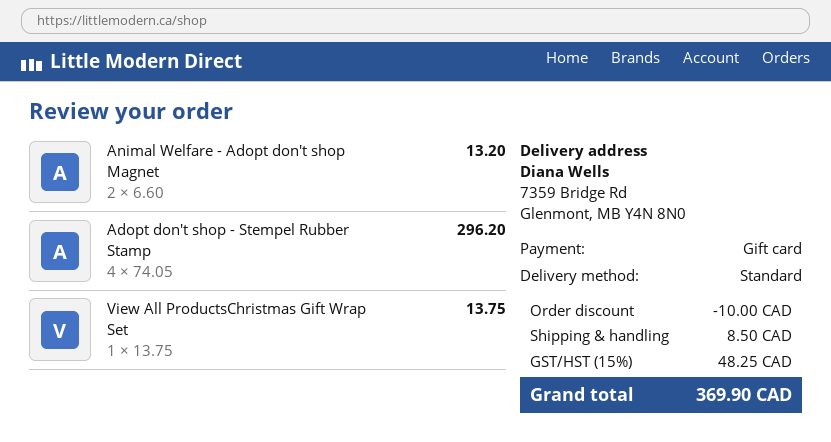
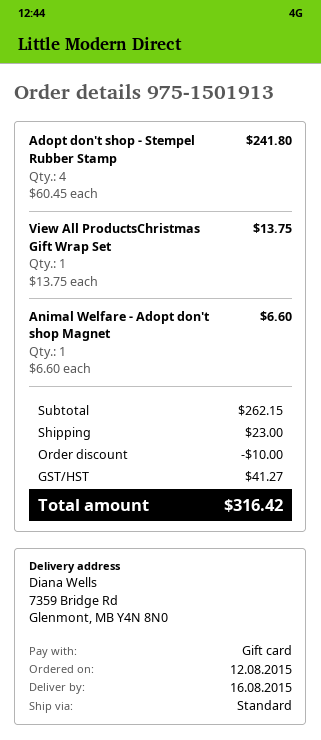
Animal Welfare - Adopt don't shop Magnet: 2 x 6.60 = 13.20 -> 1 x 6.60 = 6.60
Adopt don't shop - Stempel Rubber Stamp: 4 x 74.05 = 296.20 -> 4 x 60.45 = 241.80
shipping: 8.50 -> 23.00
tax: 48.25 -> 41.27
total: 369.90 -> 316.42

